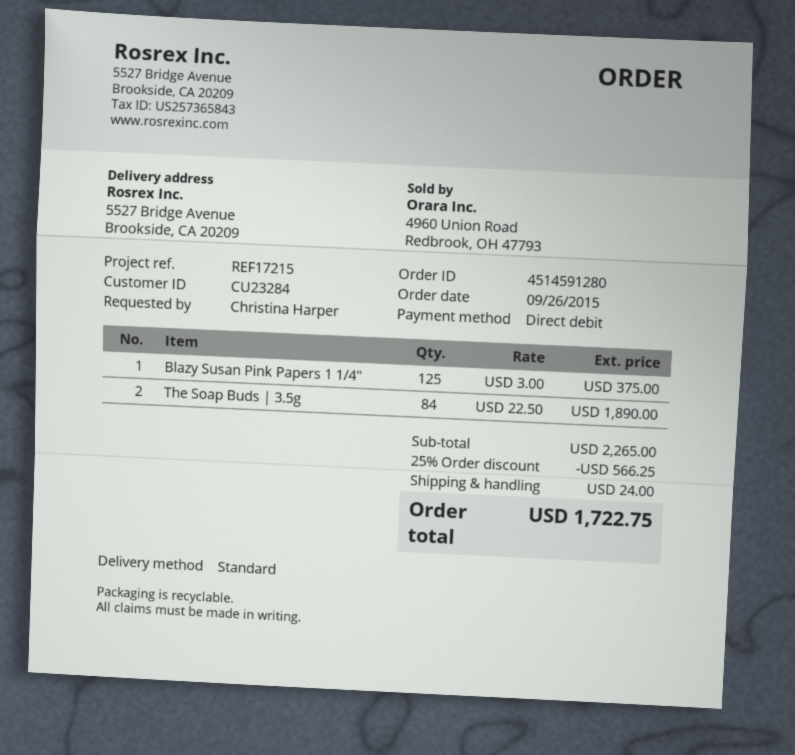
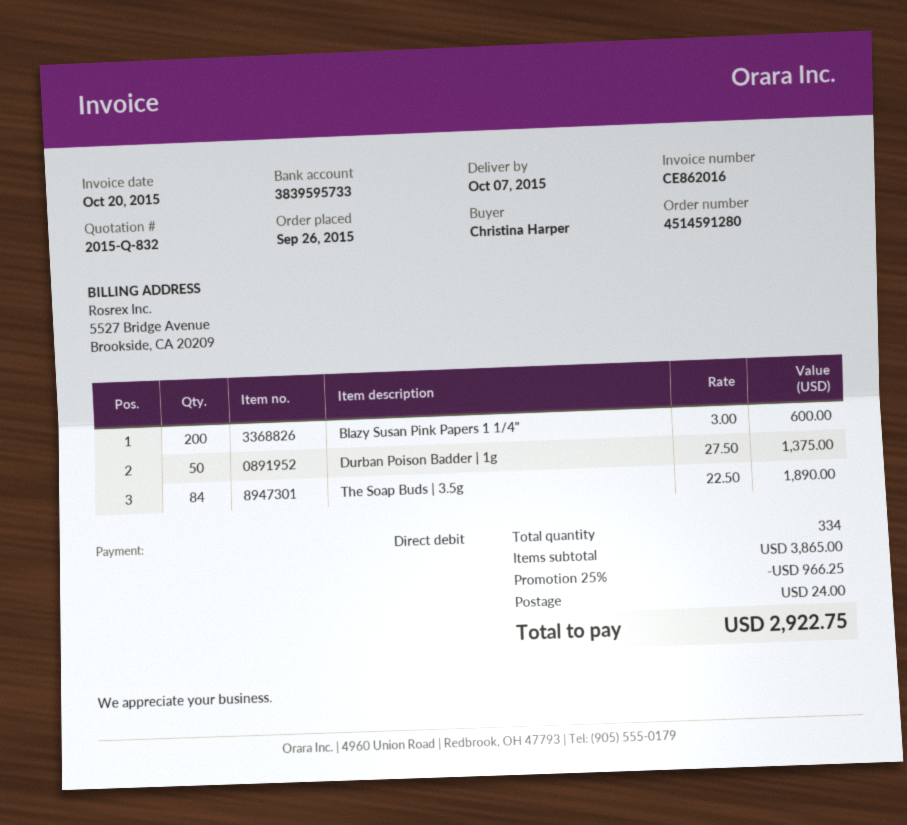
Blazy Susan Pink Papers 1 1/4": 125 x 3.00 = 375.00 -> 200 x 3.00 = 600.00
Durban Poison Badder | 1g: none -> 50 x 27.50 = 1375.00
subtotal: 2265.00 -> 3865.00
discount: 25% = 566.25 -> 25% = 966.25
total: 1722.75 -> 2922.75

